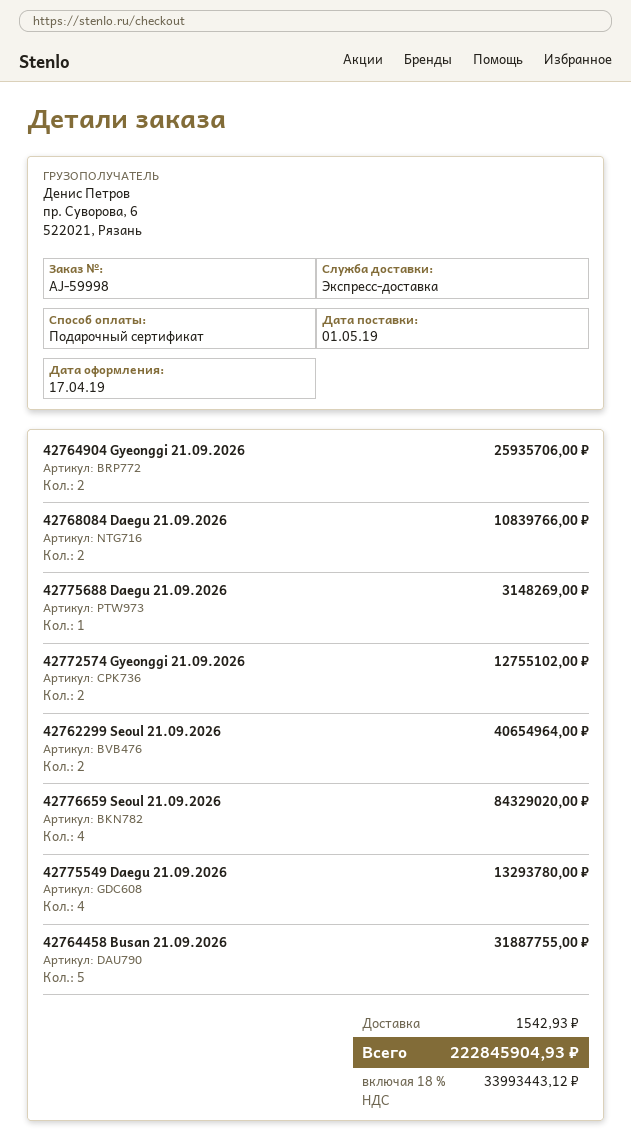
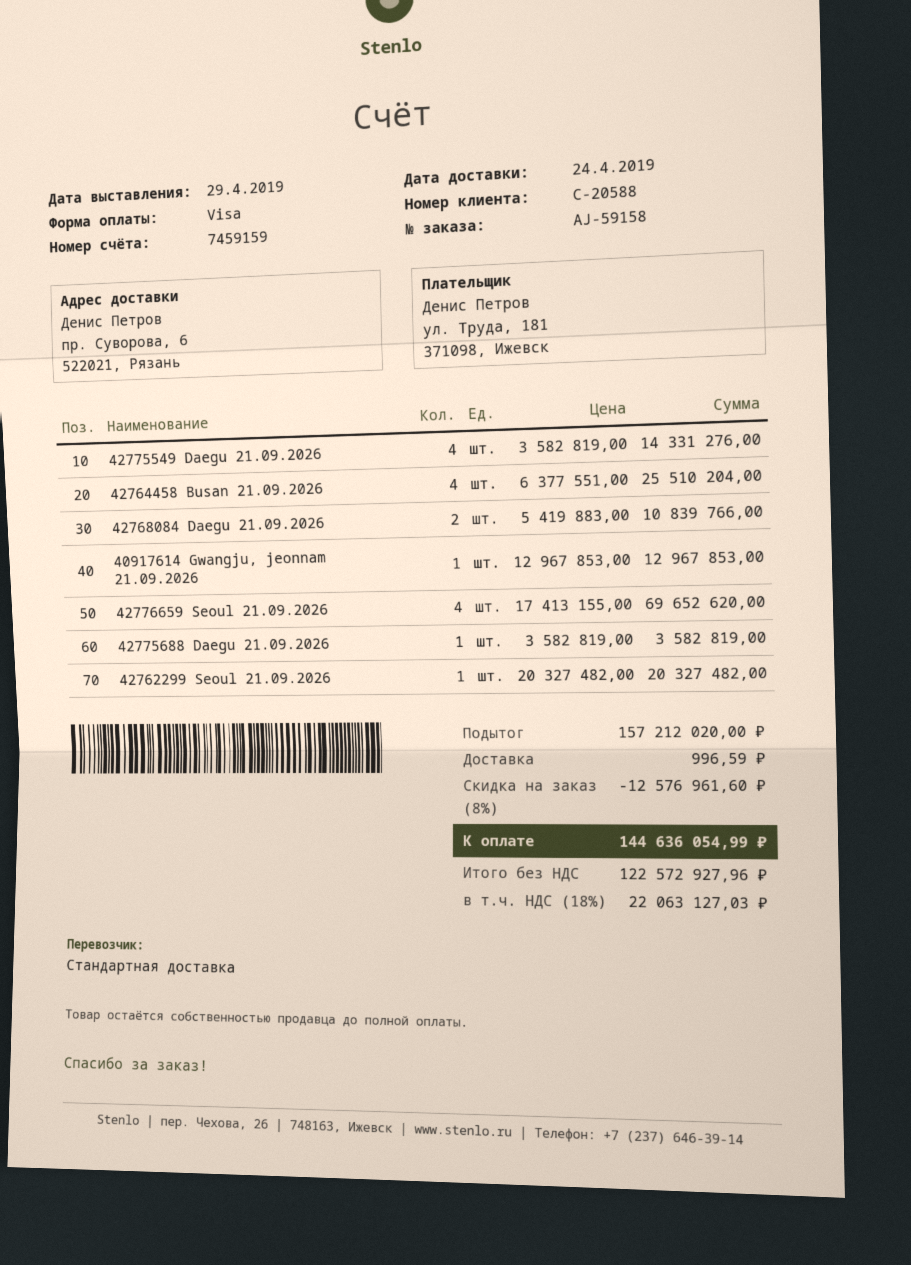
order number: AJ-59998 -> AJ-59158
delivery date: 2019-05-01 -> 2019-04-24
payment method: gift card -> Visa
shipping method: express -> standard
42764904 Gyeonggi 21.09.2026: 2 for 25935706.00 -> none
42775688 Daegu 21.09.2026: 1 for 3148269.00 -> 1 for 3582819.00
42772574 Gyeonggi 21.09.2026: 2 for 12755102.00 -> none
42762299 Seoul 21.09.2026: 2 for 40654964.00 -> 1 for 20327482.00
42776659 Seoul 21.09.2026: 4 for 84329020.00 -> 4 for 69652620.00
42775549 Daegu 21.09.2026: 4 for 13293780.00 -> 4 for 14331276.00
42764458 Busan 21.09.2026: 5 for 31887755.00 -> 4 for 25510204.00
40917614 Gwangju, jeonnam 21.09.2026: none -> 1 for 12967853.00
discount: none -> 8% = 12576961.60
shipping: 1542.93 -> 996.59
tax: 18% = 33993443.12 -> 18% = 22063127.03
total: 222845904.93 -> 144636054.99

